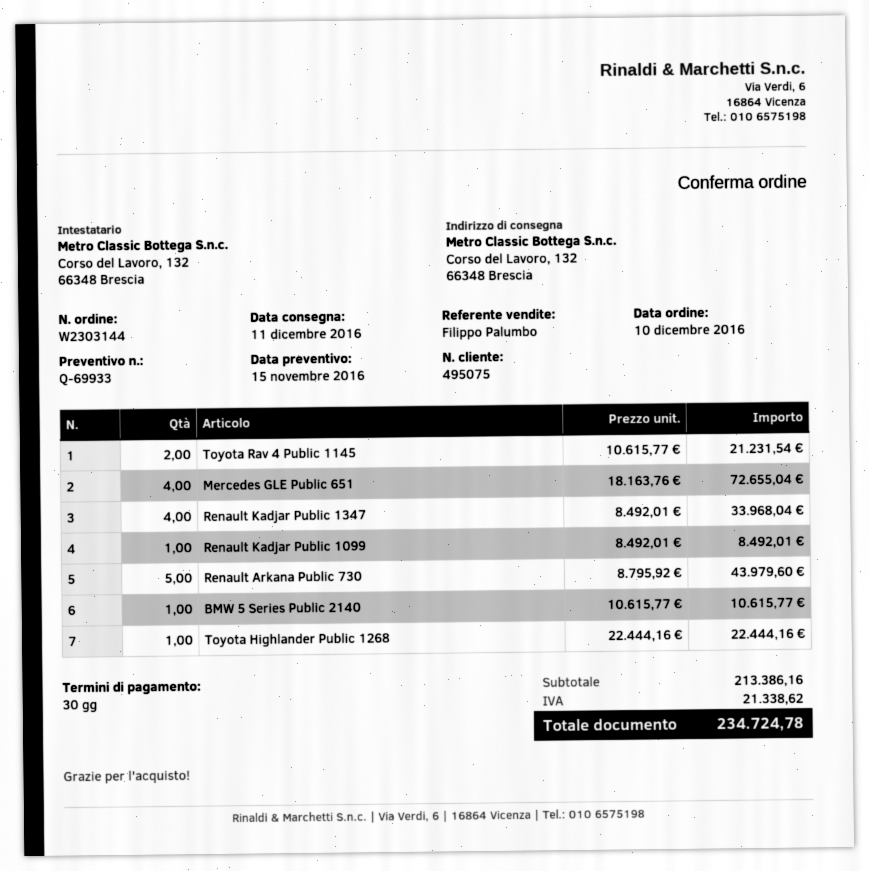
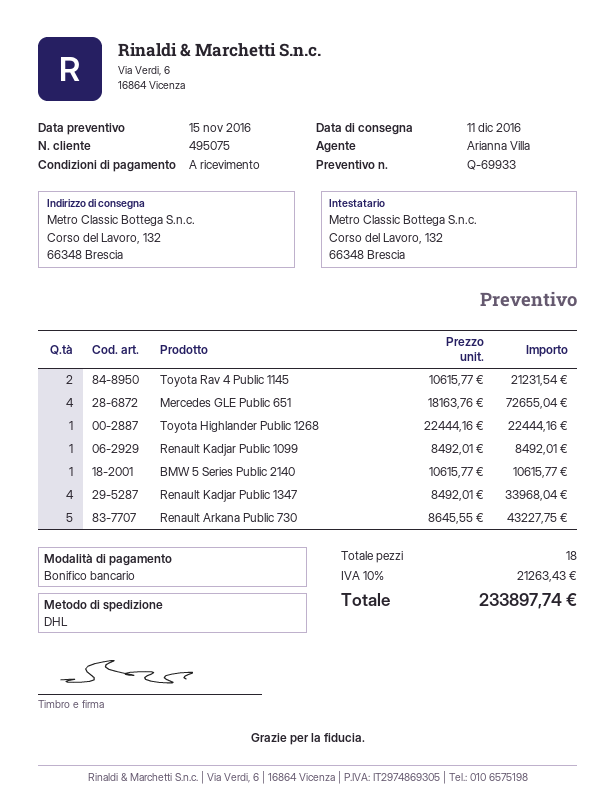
payment terms: 30 days -> on receipt
sales rep: Filippo Palumbo -> Arianna Villa
Renault Arkana Public 730: 5 x 8795.92 = 43979.60 -> 5 x 8645.55 = 43227.75
tax: 21338.62 -> 21263.43
total: 234724.78 -> 233897.74

